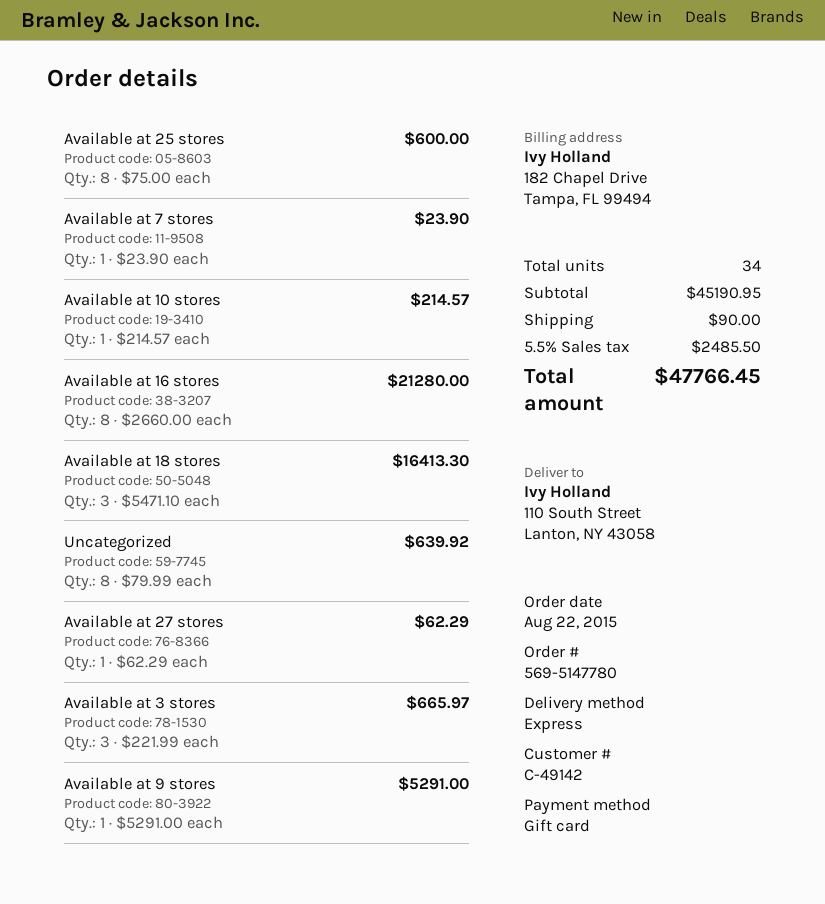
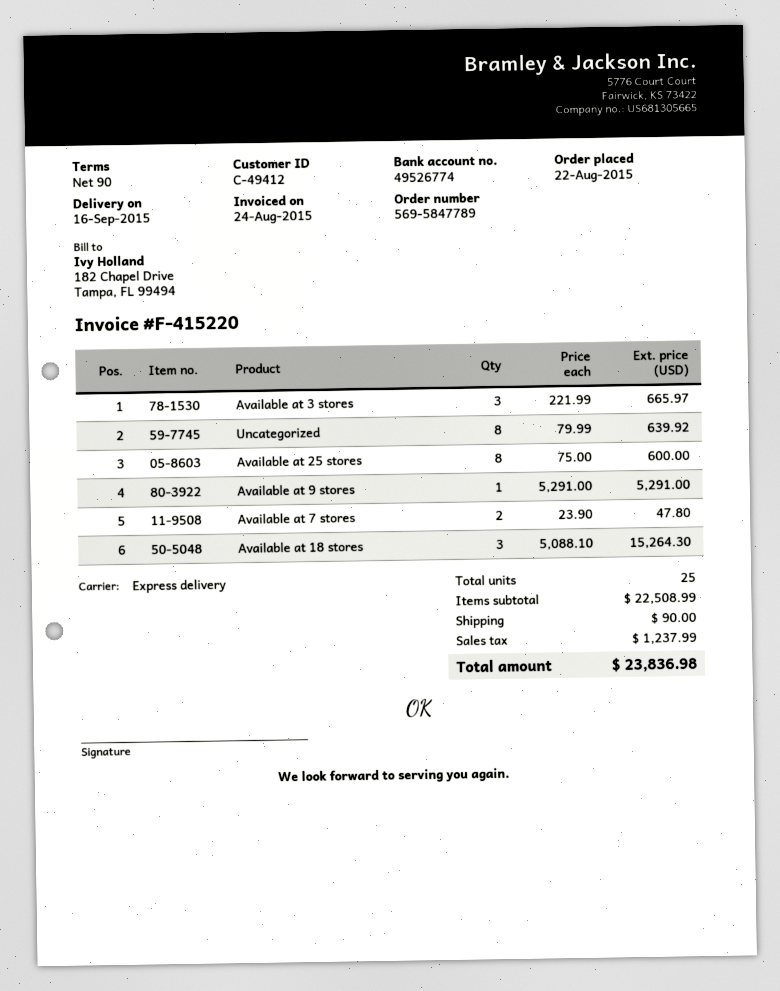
order number: 569-5147780 -> 569-5847789
customer number: C-49142 -> C-49412
Available at 7 stores: 1 x 23.90 = 23.90 -> 2 x 23.90 = 47.80
Available at 10 stores: 1 x 214.57 = 214.57 -> none
Available at 16 stores: 8 x 2660.00 = 21280.00 -> none
Available at 18 stores: 3 x 5471.10 = 16413.30 -> 3 x 5088.10 = 15264.30
Available at 27 stores: 1 x 62.29 = 62.29 -> none
total quantity: 34 -> 25
subtotal: 45190.95 -> 22508.99
tax: 2485.50 -> 1237.99
total: 47766.45 -> 23836.98

